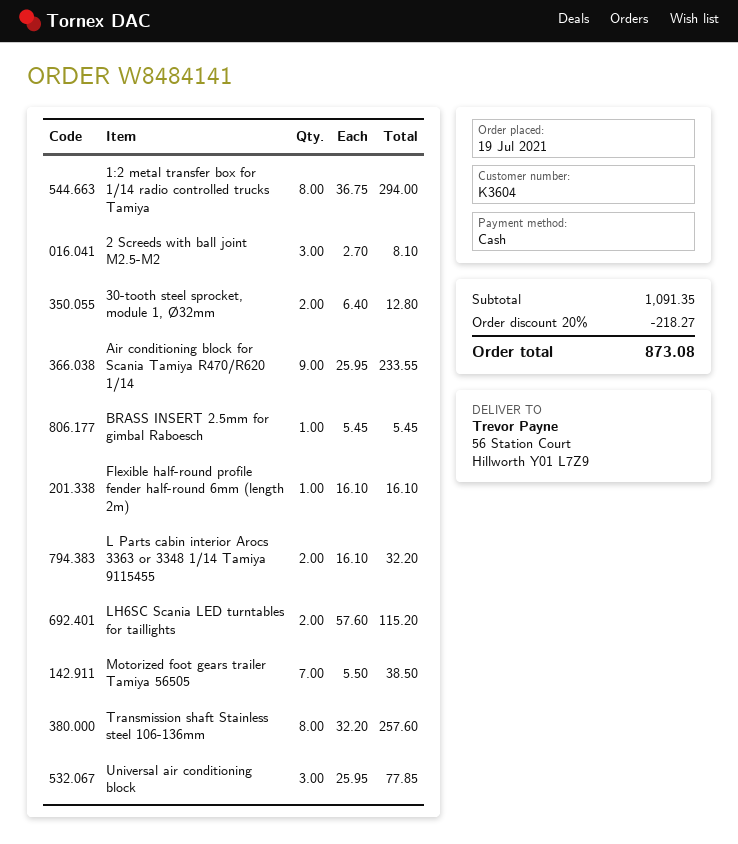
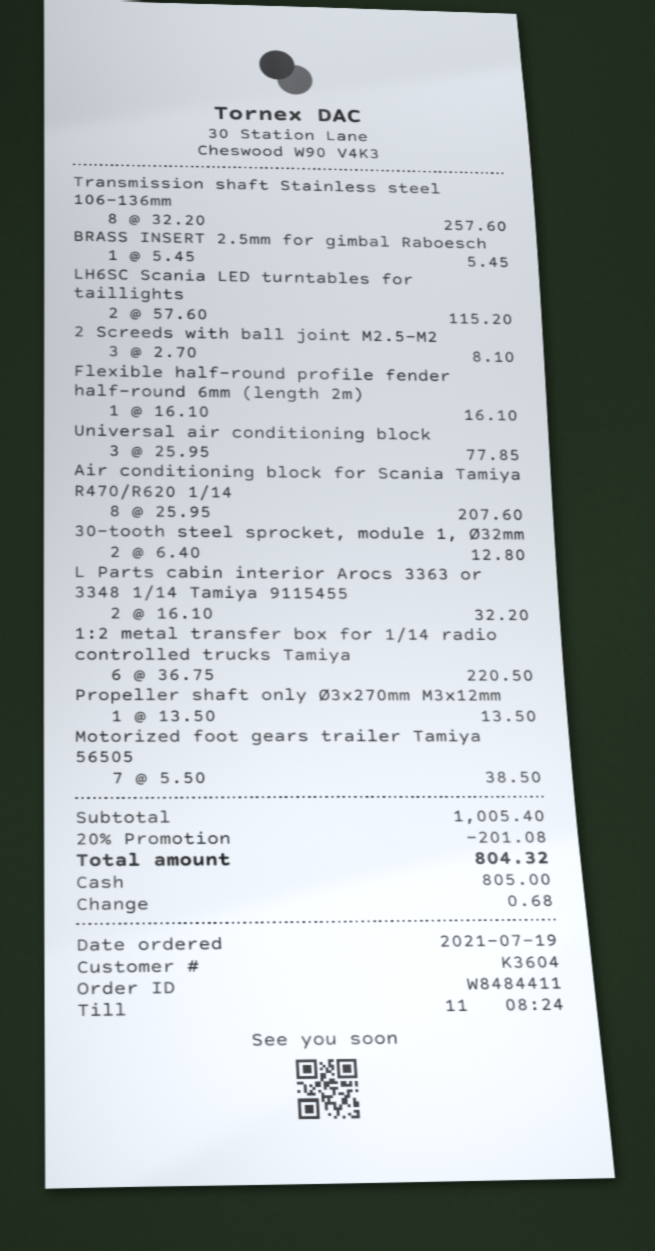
order number: W8484141 -> W8484411
1:2 metal transfer box for 1/14 radio controlled trucks Tamiya: 8 x 36.75 = 294.00 -> 6 x 36.75 = 220.50
Air conditioning block for Scania Tamiya R470/R620 1/14: 9 x 25.95 = 233.55 -> 8 x 25.95 = 207.60
Propeller shaft only Ø3x270mm M3x12mm: none -> 1 x 13.50 = 13.50
subtotal: 1091.35 -> 1005.40
discount: 20% = 218.27 -> 20% = 201.08
total: 873.08 -> 804.32

